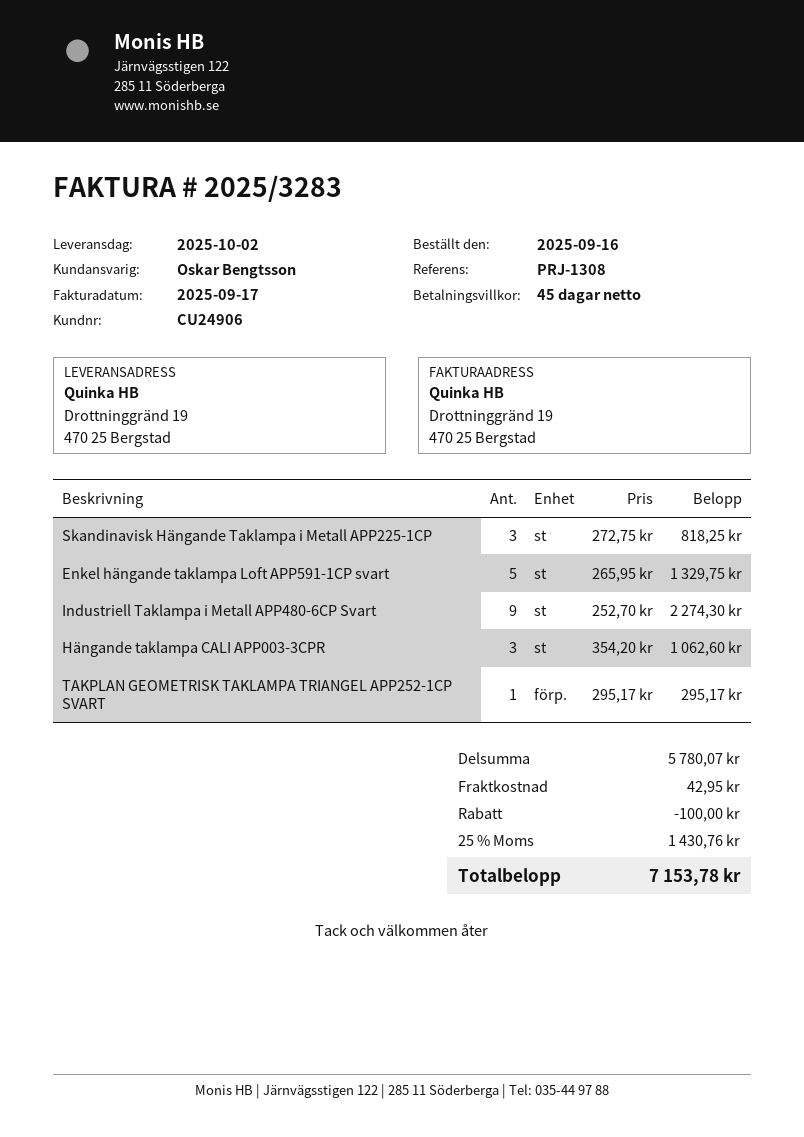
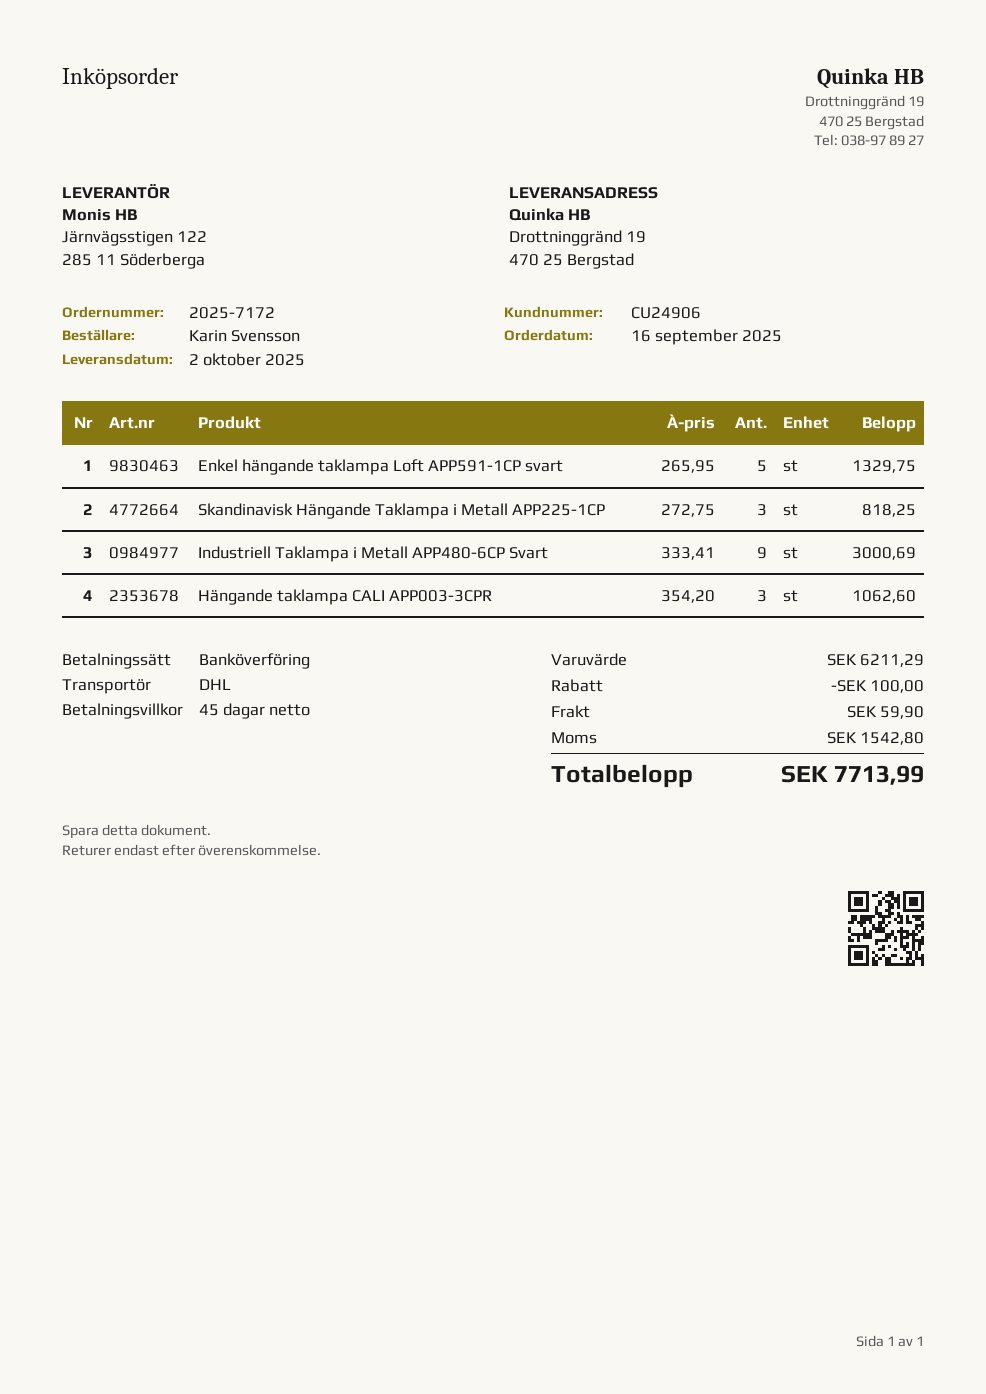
Industriell Taklampa i Metall APP480-6CP Svart: 9 x 252.70 = 2274.30 -> 9 x 333.41 = 3000.69
TAKPLAN GEOMETRISK TAKLAMPA TRIANGEL APP252-1CP SVART: 1 x 295.17 = 295.17 -> none
subtotal: 5780.07 -> 6211.29
shipping: 42.95 -> 59.90
tax: 1430.76 -> 1542.80
total: 7153.78 -> 7713.99

